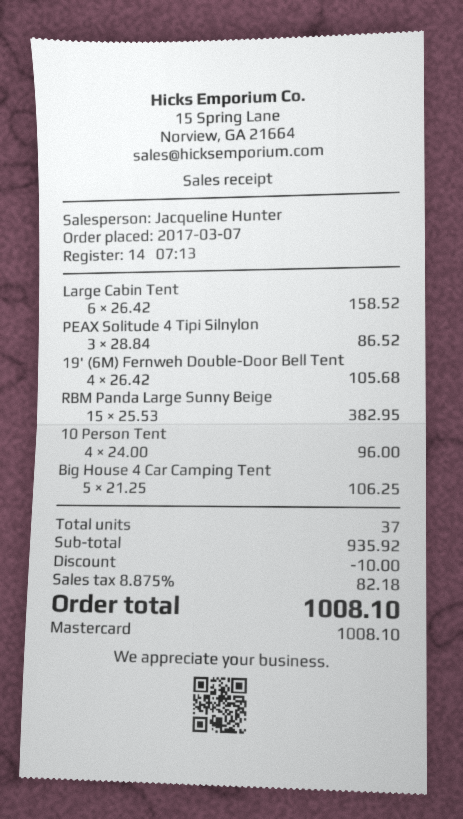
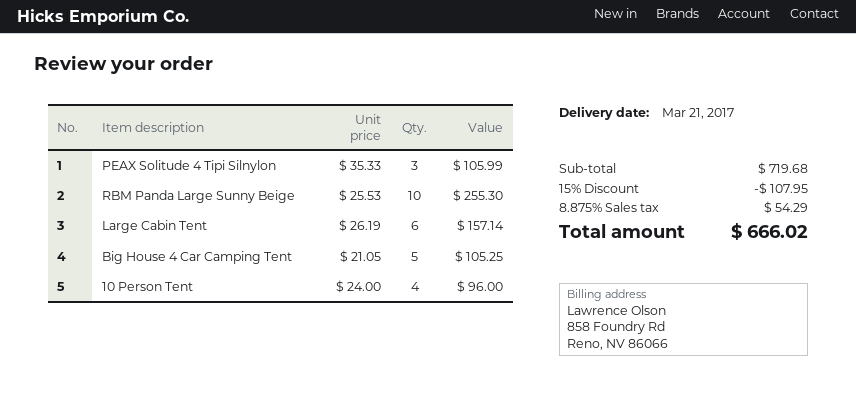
Large Cabin Tent: 6 x 26.42 = 158.52 -> 6 x 26.19 = 157.14
PEAX Solitude 4 Tipi Silnylon: 3 x 28.84 = 86.52 -> 3 x 35.33 = 105.99
19' (6M) Fernweh Double-Door Bell Tent: 4 x 26.42 = 105.68 -> none
RBM Panda Large Sunny Beige: 15 x 25.53 = 382.95 -> 10 x 25.53 = 255.30
Big House 4 Car Camping Tent: 5 x 21.25 = 106.25 -> 5 x 21.05 = 105.25
subtotal: 935.92 -> 719.68
discount: 10.00 -> 107.95
tax: 8.875% = 82.18 -> 8.875% = 54.29
total: 1008.10 -> 666.02

